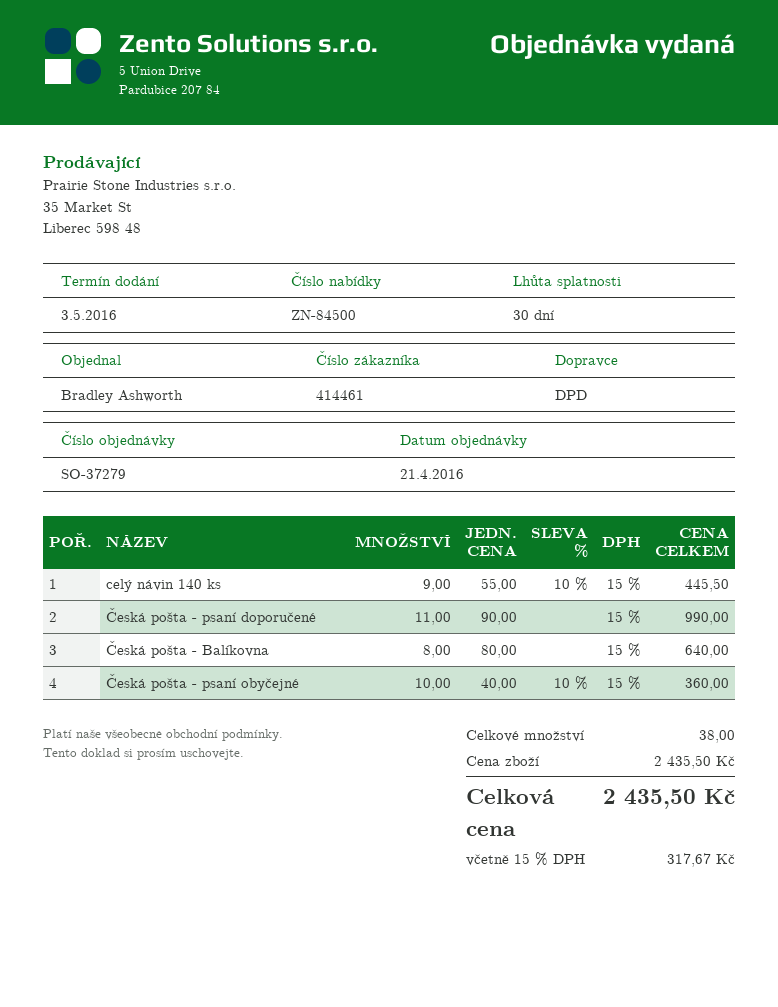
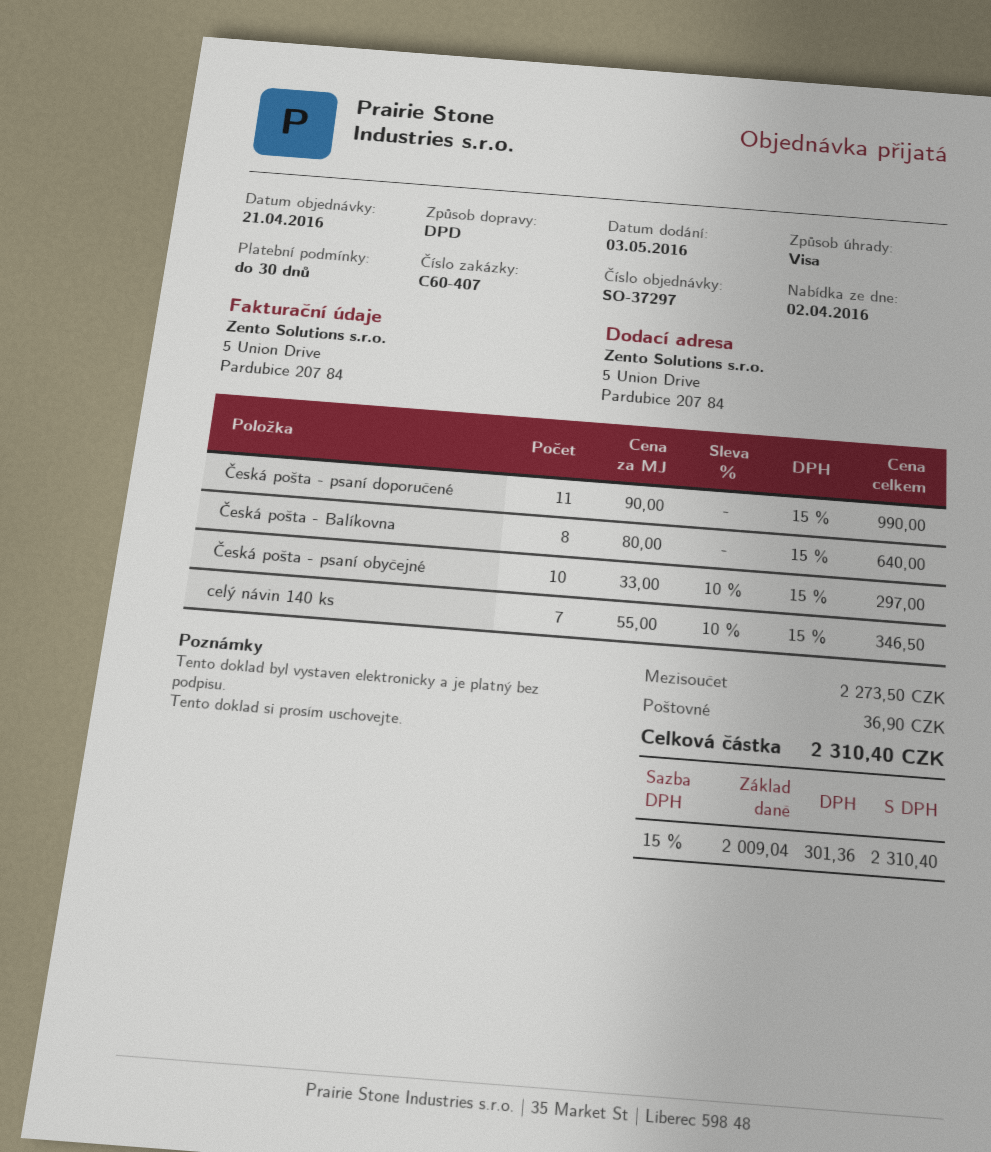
order number: SO-37279 -> SO-37297
celý návin 140 ks: 9 x 55.00 - 10% = 445.50 -> 7 x 55.00 - 10% = 346.50
Česká pošta - psaní obyčejné: 10 x 40.00 - 10% = 360.00 -> 10 x 33.00 - 10% = 297.00
subtotal: 2435.50 -> 2273.50
shipping: none -> 36.90
tax: 15% = 317.67 -> 15% = 301.36
total: 2435.50 -> 2310.40

